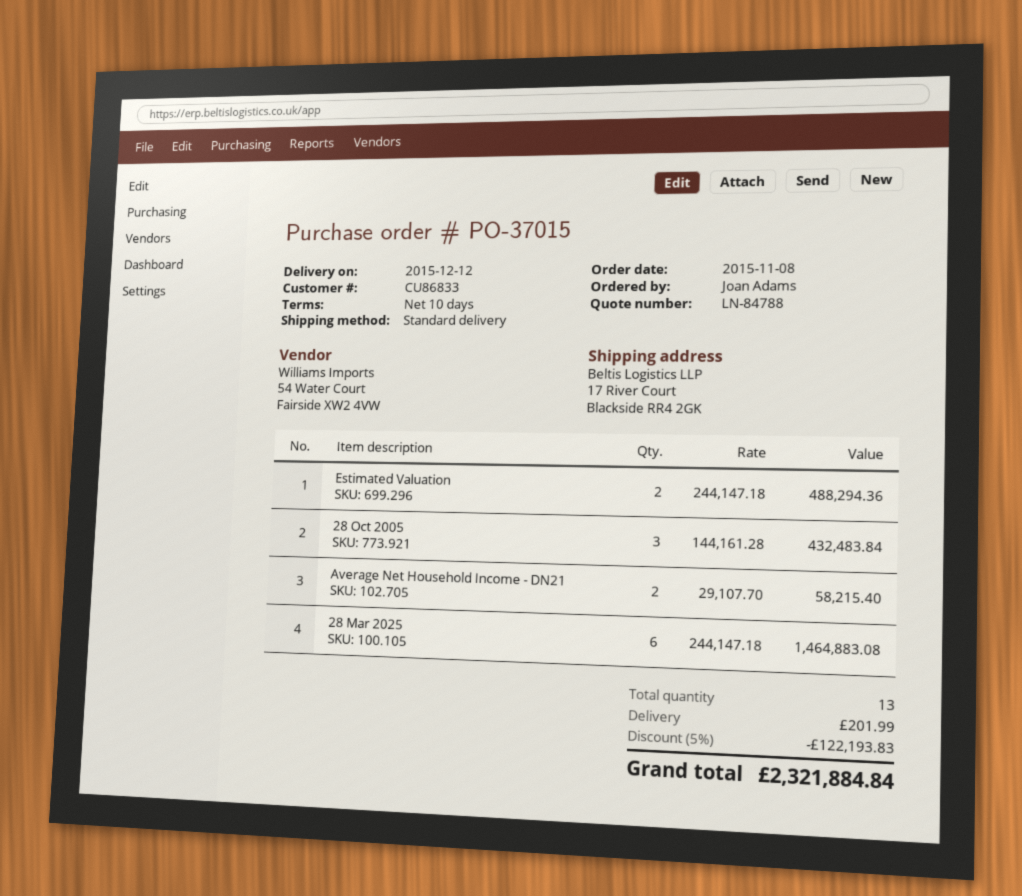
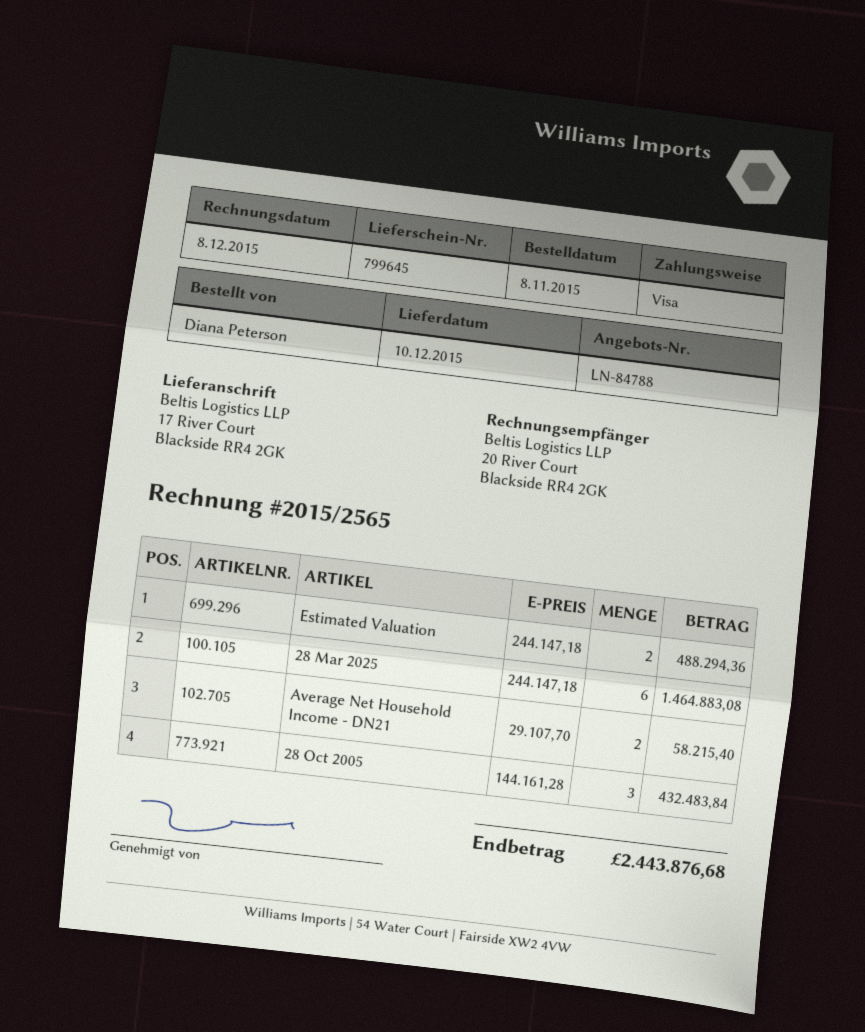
delivery date: 2015-12-12 -> 2015-12-10
ordered by: Joan Adams -> Diana Peterson
discount: 5% = 122193.83 -> none
shipping: 201.99 -> none
total: 2321884.84 -> 2443876.68

